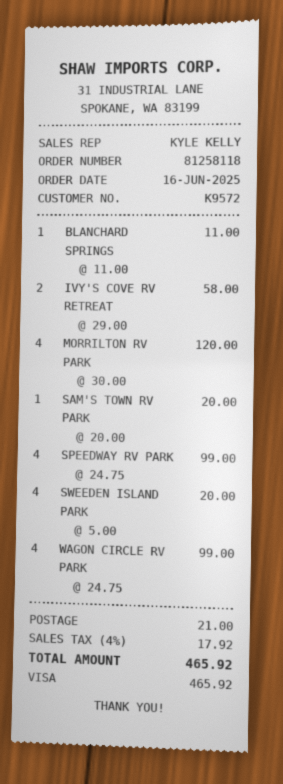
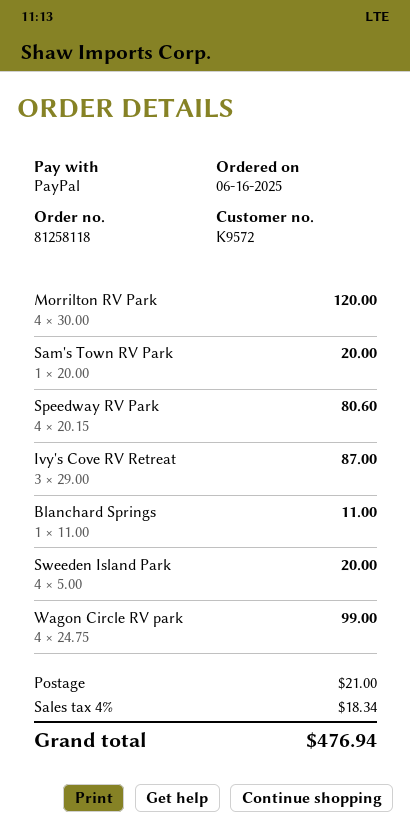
payment method: Visa -> PayPal
IVY'S COVE RV RETREAT: 2 x 29.00 = 58.00 -> 3 x 29.00 = 87.00
SPEEDWAY RV PARK: 4 x 24.75 = 99.00 -> 4 x 20.15 = 80.60
tax: 4% = 17.92 -> 4% = 18.34
total: 465.92 -> 476.94

